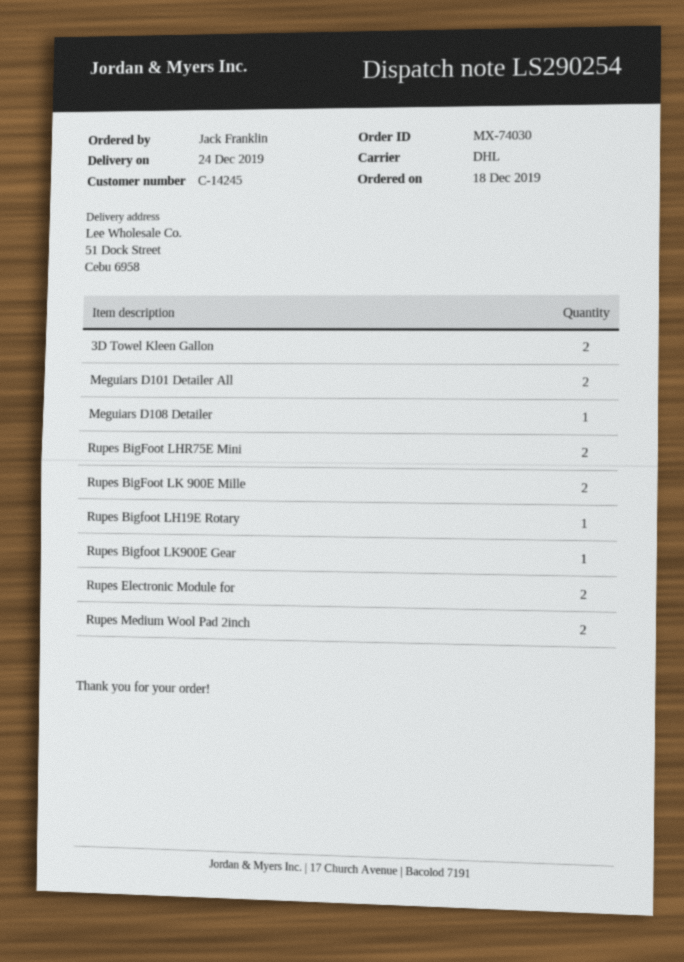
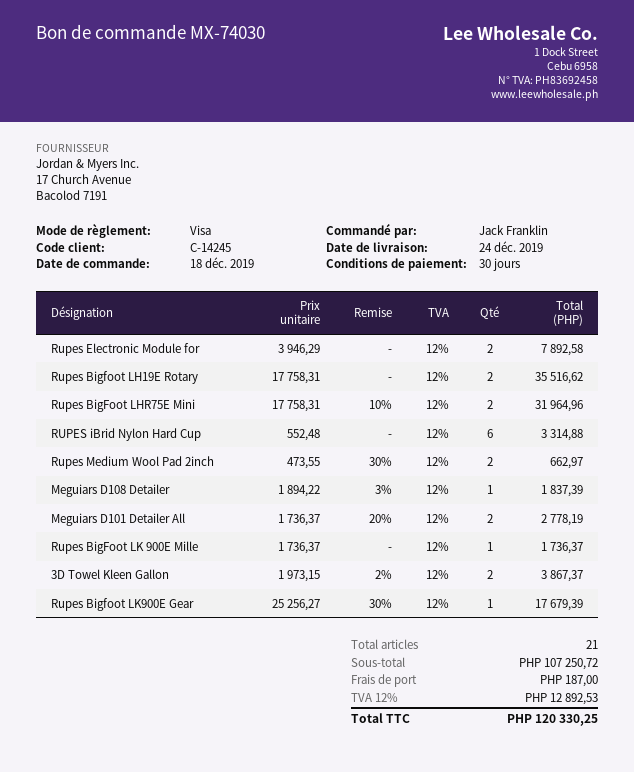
Rupes BigFoot LK 900E Mille: 2 -> 1
Rupes Bigfoot LH19E Rotary: 1 -> 2
RUPES iBrid Nylon Hard Cup: none -> 6

